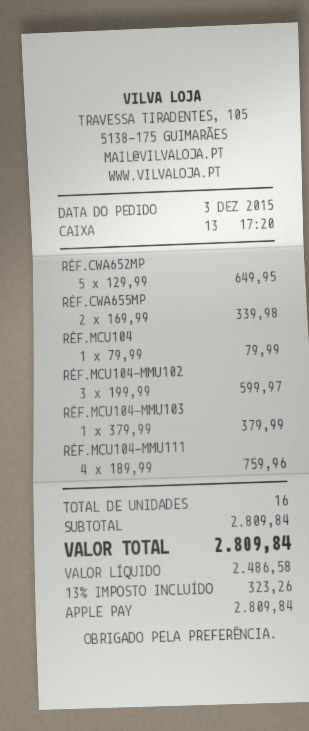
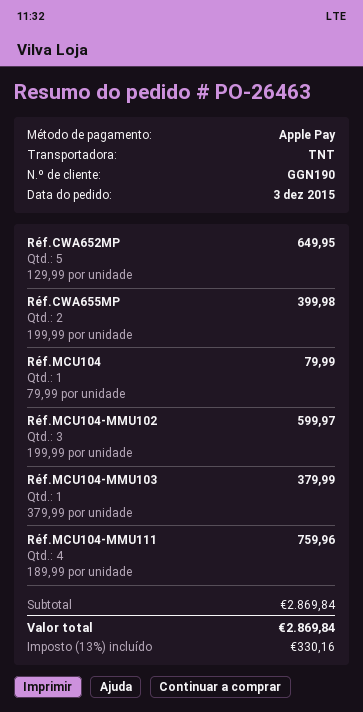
RÉF.CWA655MP: 2 x 169.99 = 339.98 -> 2 x 199.99 = 399.98
subtotal: 2809.84 -> 2869.84
tax: 13% = 323.26 -> 13% = 330.16
total: 2809.84 -> 2869.84

